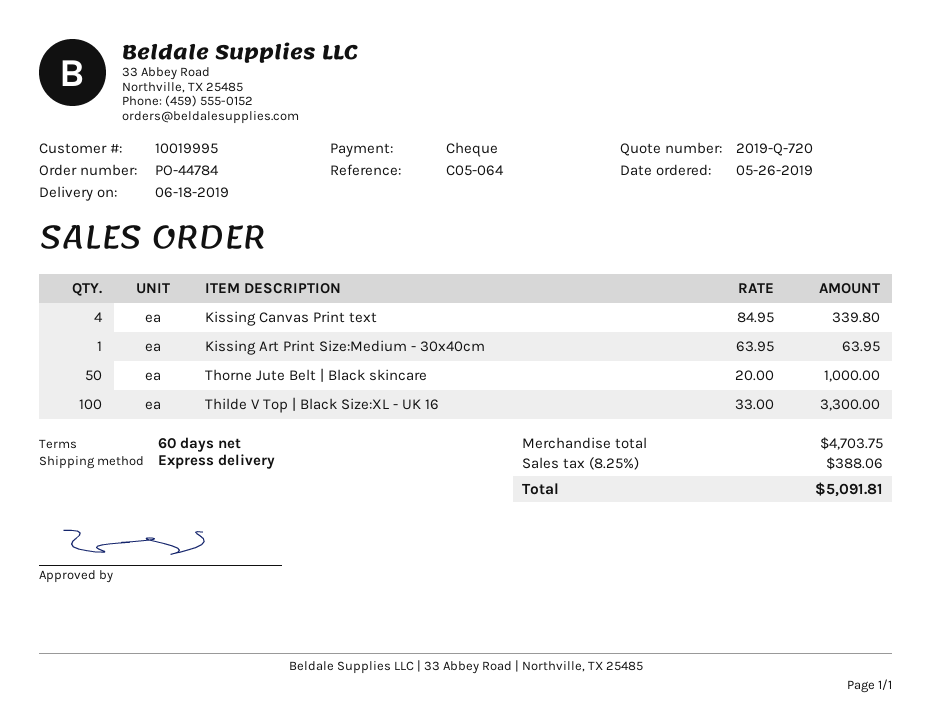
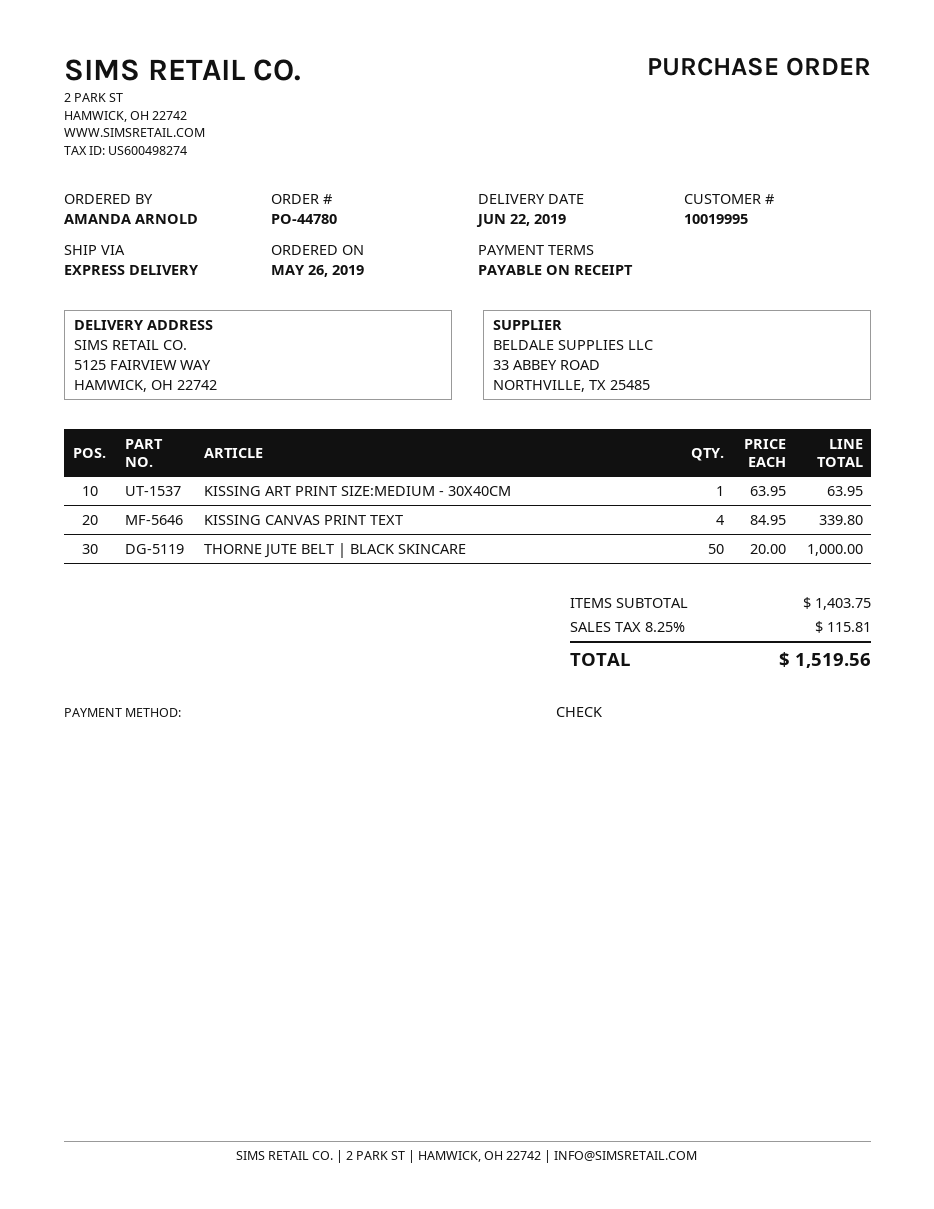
order number: PO-44784 -> PO-44780
delivery date: 2019-06-18 -> 2019-06-22
payment terms: 60 days -> on receipt
Thilde V Top | Black Size:XL - UK 16: 100 x 33.00 = 3300.00 -> none
subtotal: 4703.75 -> 1403.75
tax: 8.25% = 388.06 -> 8.25% = 115.81
total: 5091.81 -> 1519.56

